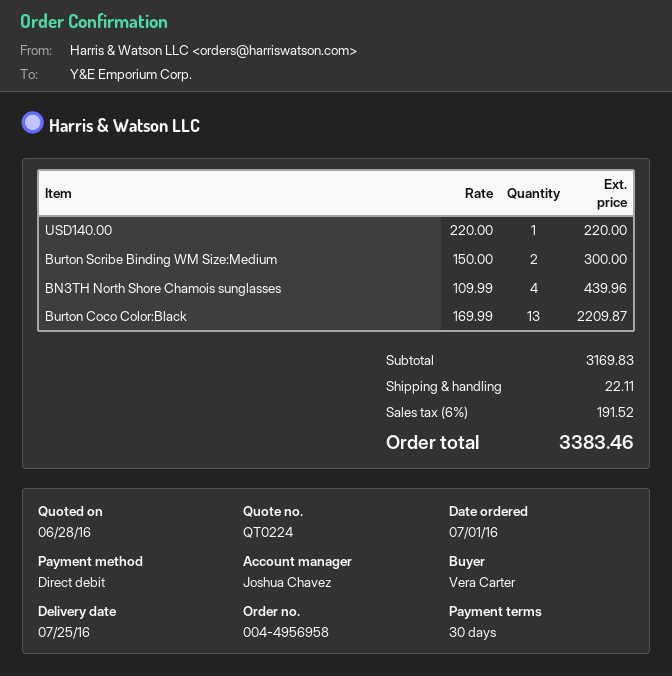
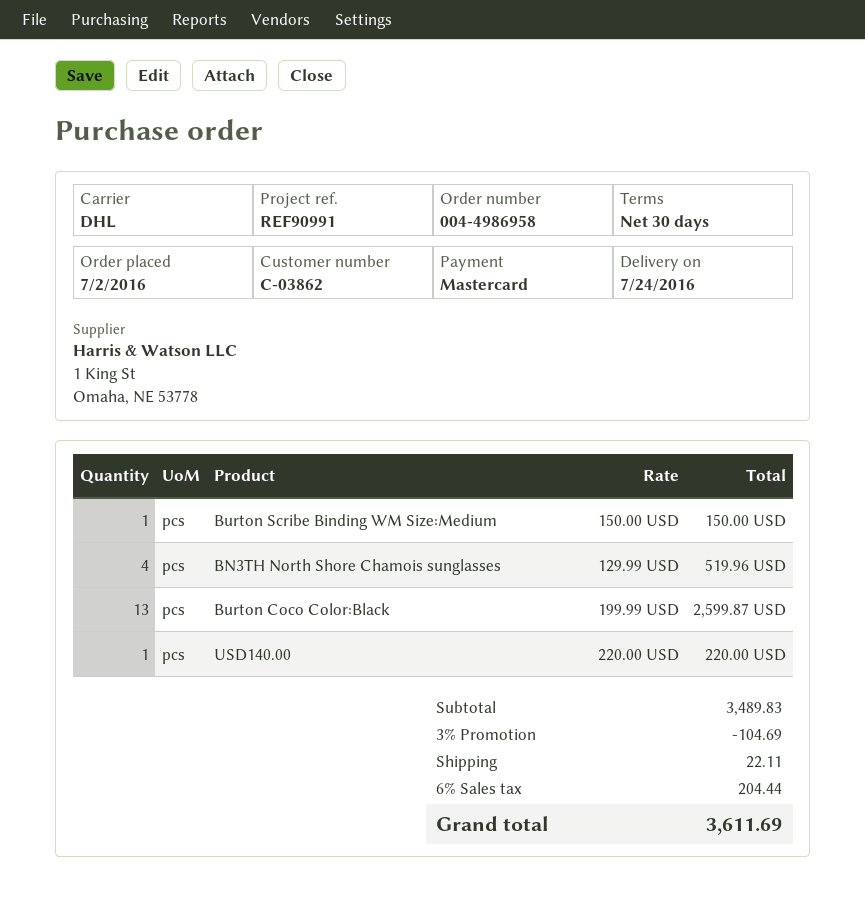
order number: 004-4956958 -> 004-4986958
order date: 2016-07-01 -> 2016-07-02
delivery date: 2016-07-25 -> 2016-07-24
payment method: direct debit -> Mastercard
Burton Scribe Binding WM Size:Medium: 2 x 150.00 = 300.00 -> 1 x 150.00 = 150.00
BN3TH North Shore Chamois sunglasses: 4 x 109.99 = 439.96 -> 4 x 129.99 = 519.96
Burton Coco Color:Black: 13 x 169.99 = 2209.87 -> 13 x 199.99 = 2599.87
subtotal: 3169.83 -> 3489.83
discount: none -> 3% = 104.69
tax: 6% = 191.52 -> 6% = 204.44
total: 3383.46 -> 3611.69

